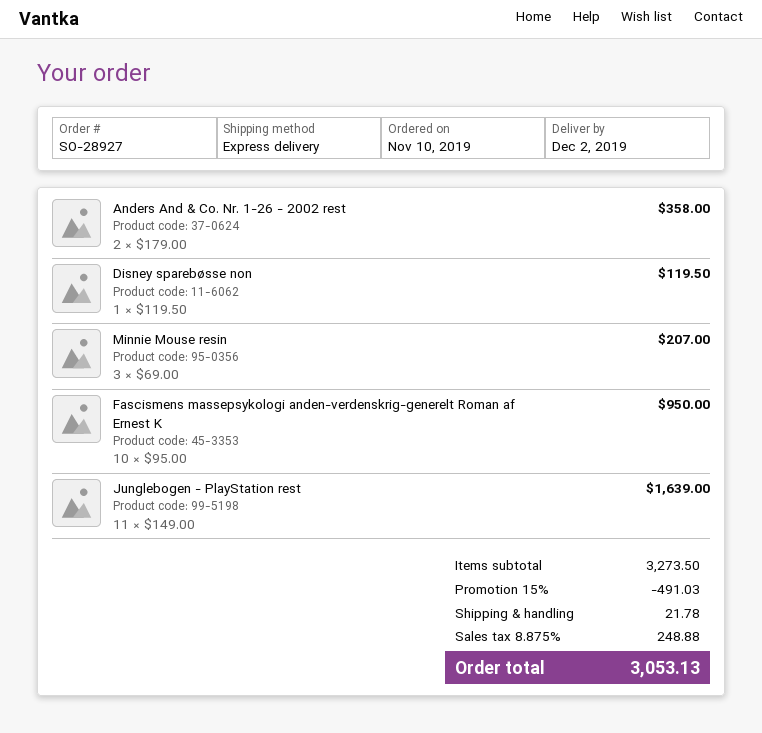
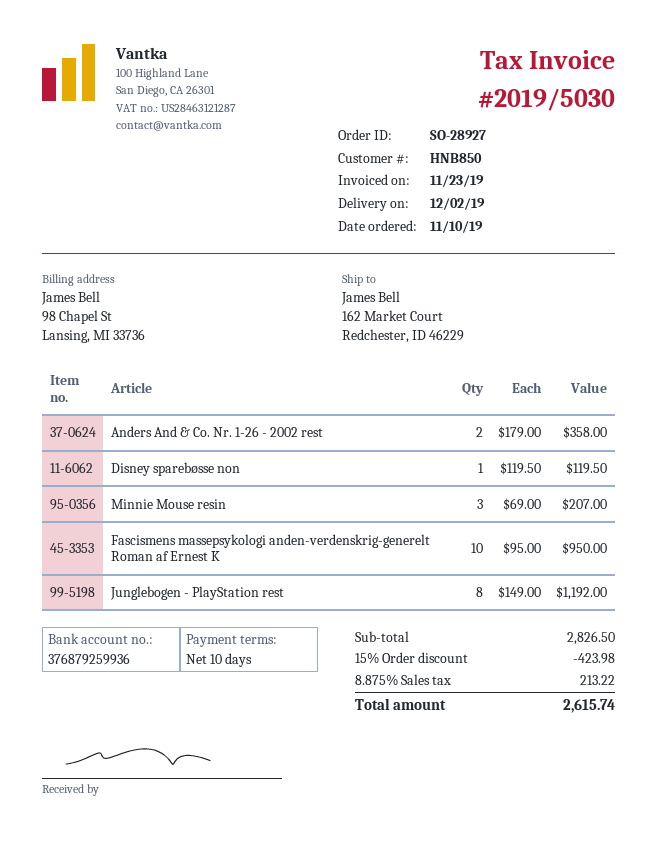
Junglebogen - PlayStation rest: 11 x 149.00 = 1639.00 -> 8 x 149.00 = 1192.00
subtotal: 3273.50 -> 2826.50
discount: 15% = 491.03 -> 15% = 423.98
shipping: 21.78 -> none
tax: 8.875% = 248.88 -> 8.875% = 213.22
total: 3053.13 -> 2615.74

